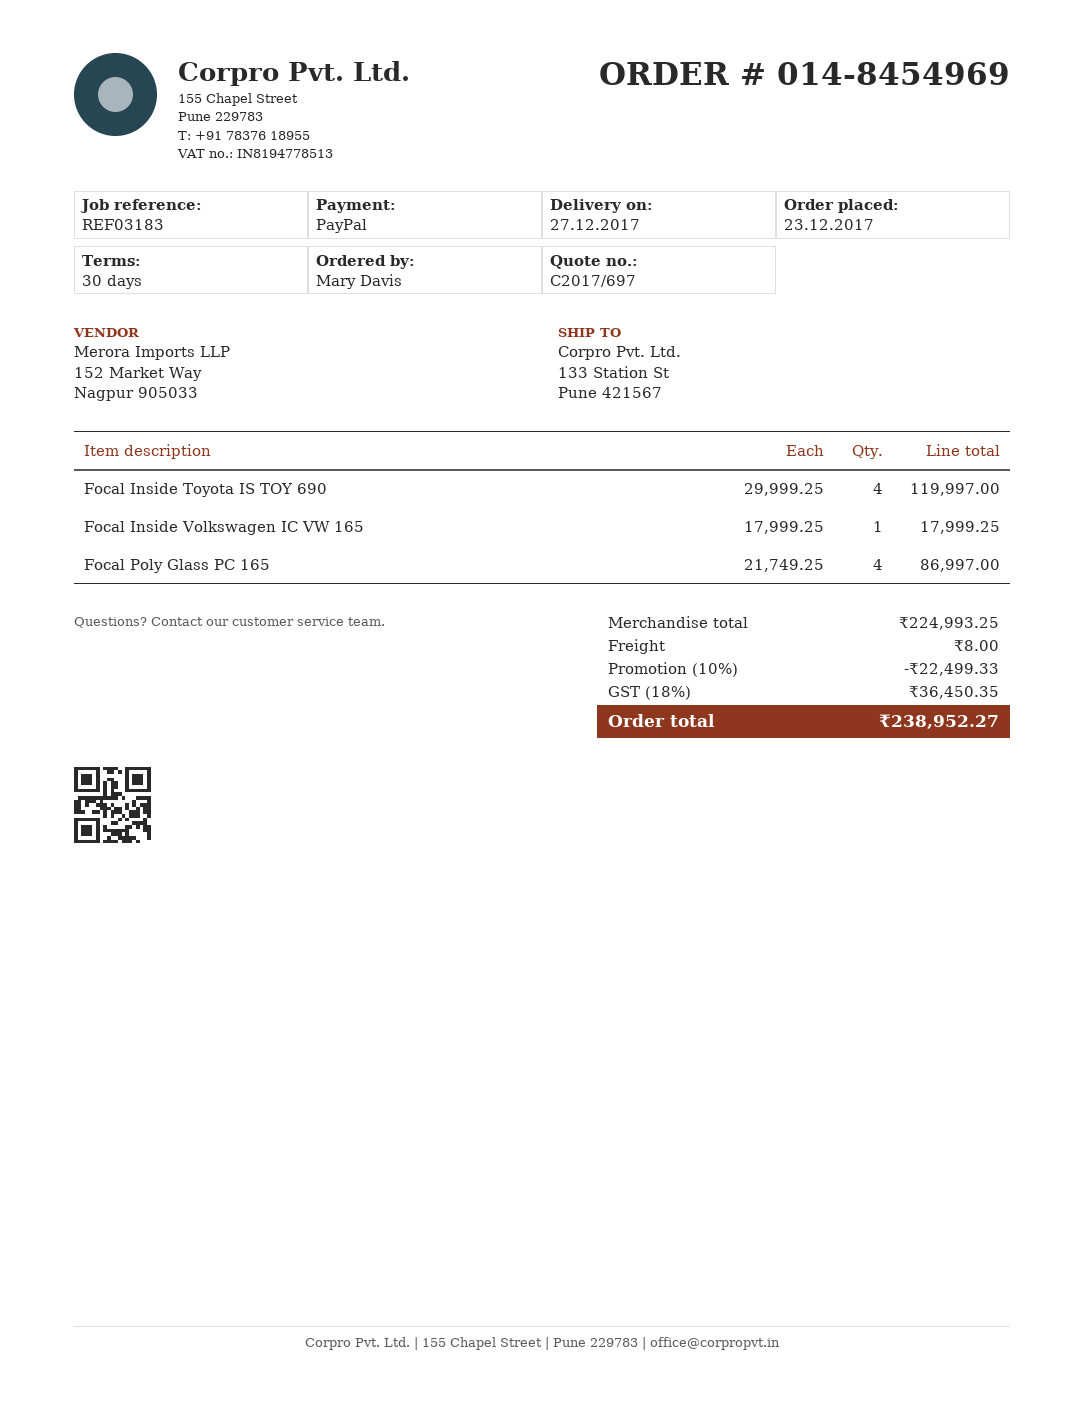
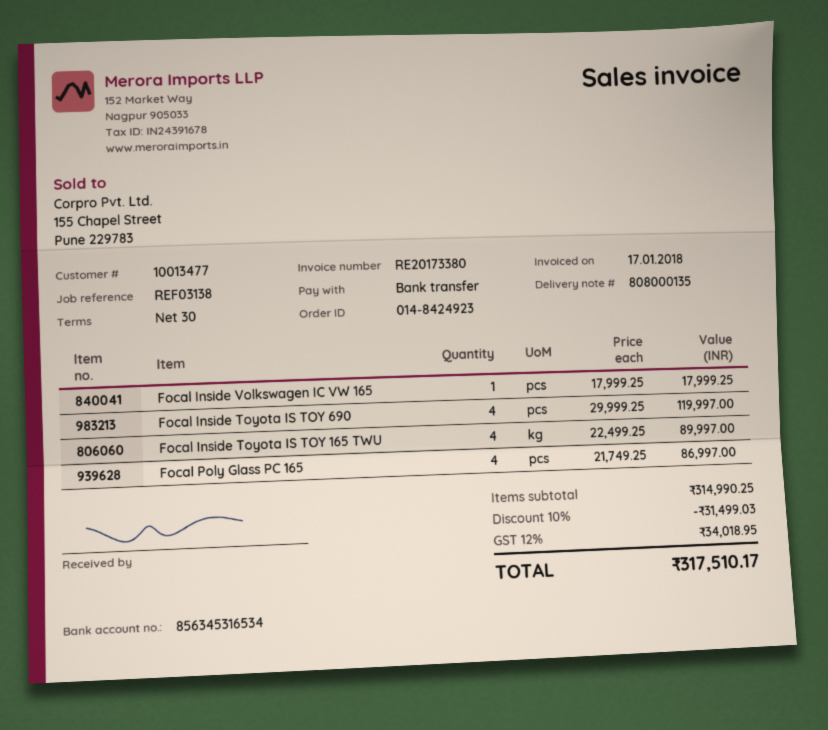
order number: 014-8454969 -> 014-8424923
reference: REF03183 -> REF03138
payment method: PayPal -> bank transfer
Focal Inside Toyota IS TOY 165 TWU: none -> 4 x 22499.25 = 89997.00
subtotal: 224993.25 -> 314990.25
discount: 10% = 22499.33 -> 10% = 31499.03
shipping: 8.00 -> none
tax: 18% = 36450.35 -> 12% = 34018.95
total: 238952.27 -> 317510.17

